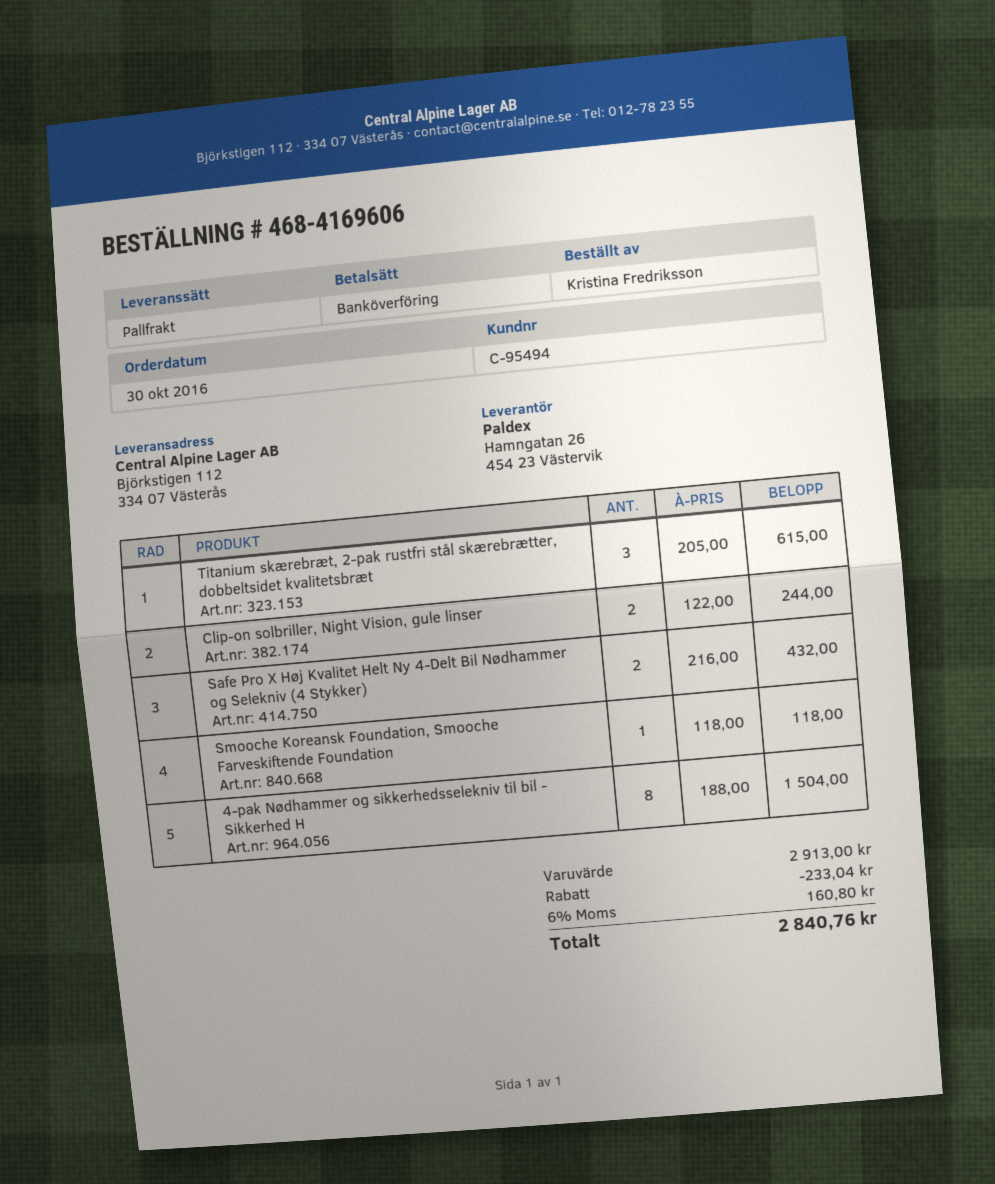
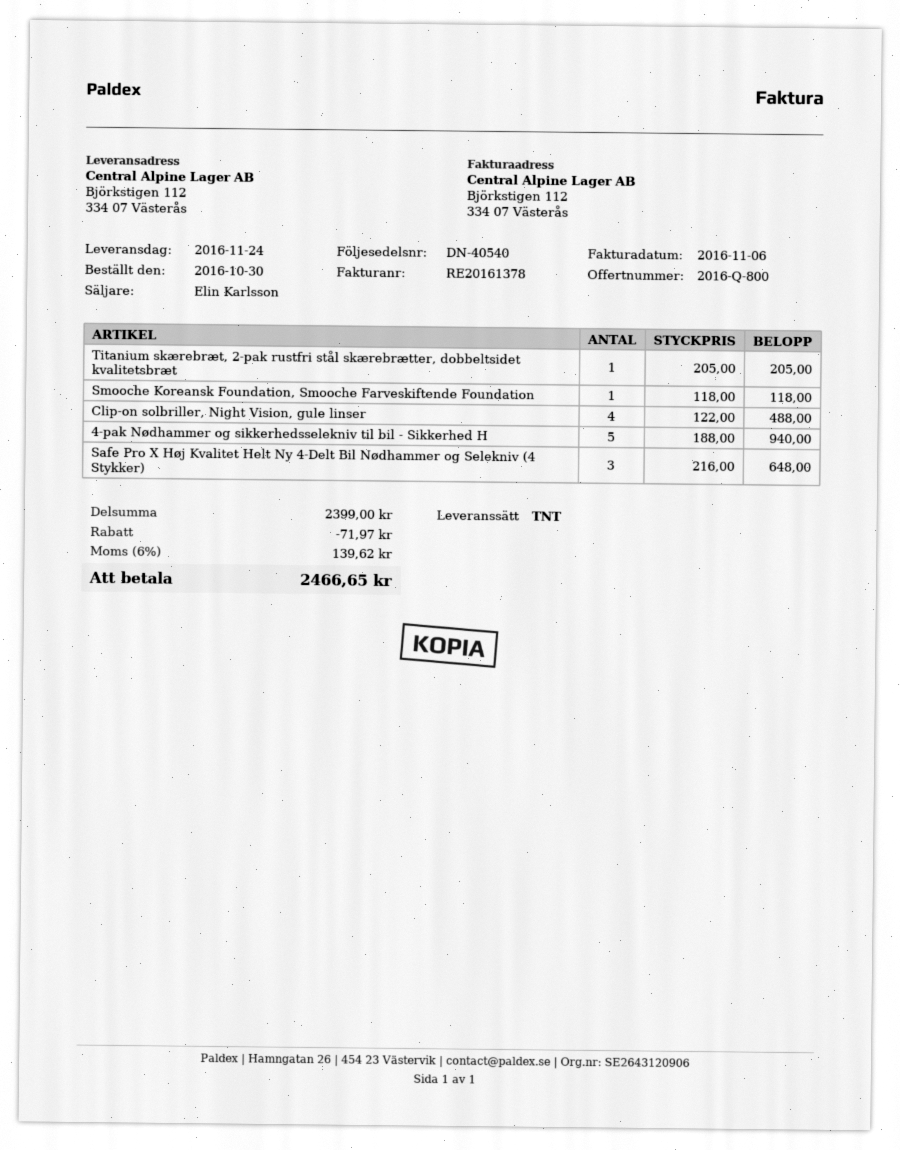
shipping method: pallet freight -> TNT
Titanium skærebræt, 2-pak rustfri stål skærebrætter, dobbeltsidet kvalitetsbræt: 3 x 205.00 = 615.00 -> 1 x 205.00 = 205.00
Clip-on solbriller, Night Vision, gule linser: 2 x 122.00 = 244.00 -> 4 x 122.00 = 488.00
Safe Pro X Høj Kvalitet Helt Ny 4-Delt Bil Nødhammer og Selekniv (4 Stykker): 2 x 216.00 = 432.00 -> 3 x 216.00 = 648.00
4-pak Nødhammer og sikkerhedsselekniv til bil - Sikkerhed H: 8 x 188.00 = 1504.00 -> 5 x 188.00 = 940.00
subtotal: 2913.00 -> 2399.00
discount: 233.04 -> 71.97
tax: 6% = 160.80 -> 6% = 139.62
total: 2840.76 -> 2466.65

